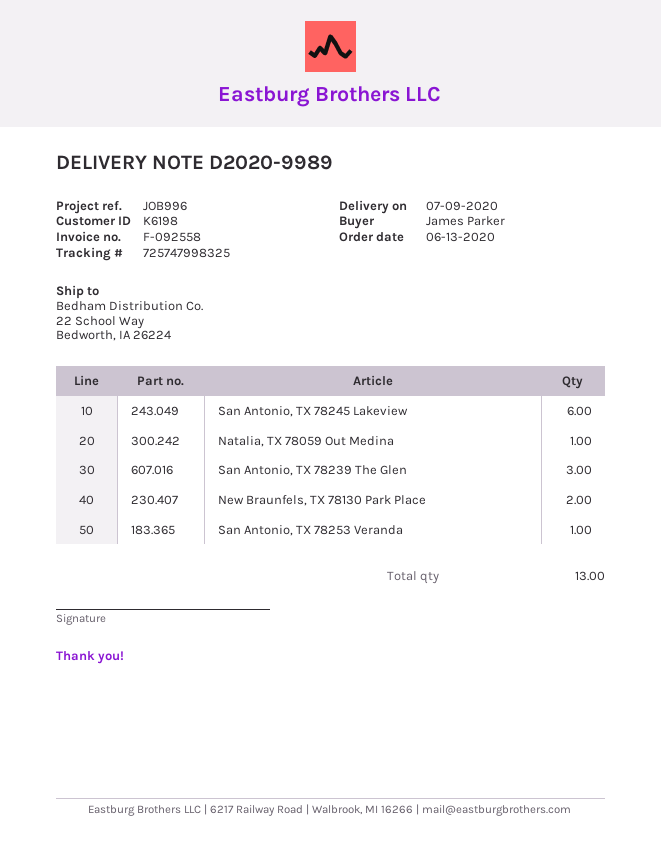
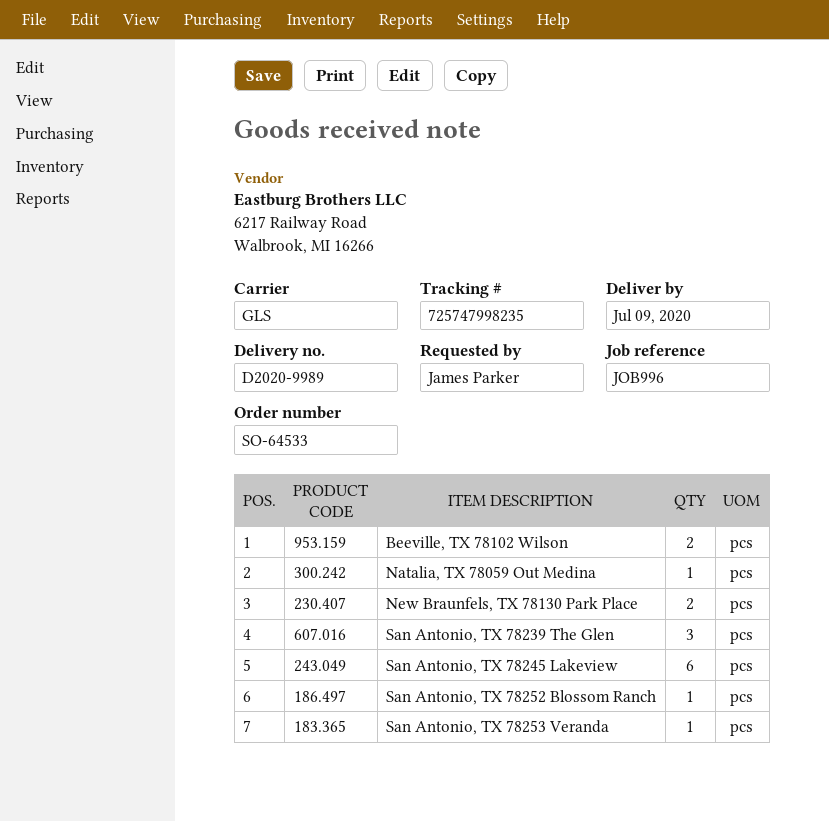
tracking number: 725747998325 -> 725747998235
Beeville, TX 78102 Wilson: none -> 2
San Antonio, TX 78252 Blossom Ranch: none -> 1

